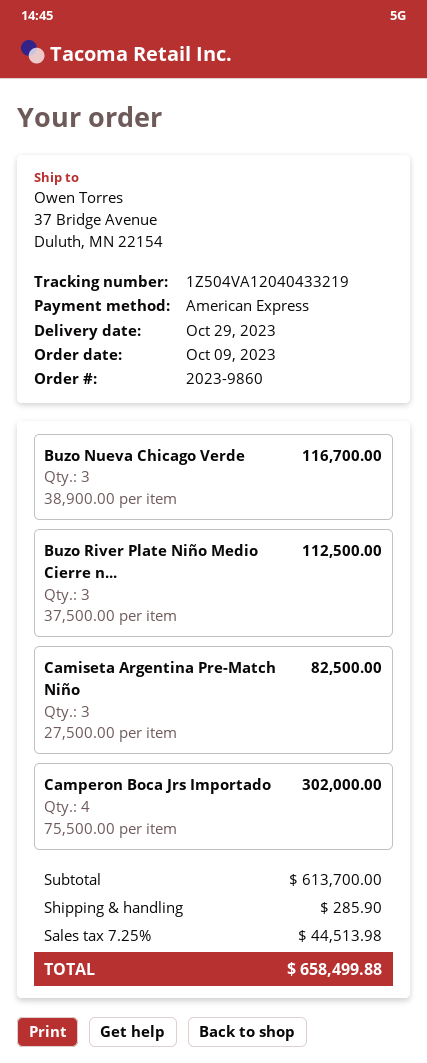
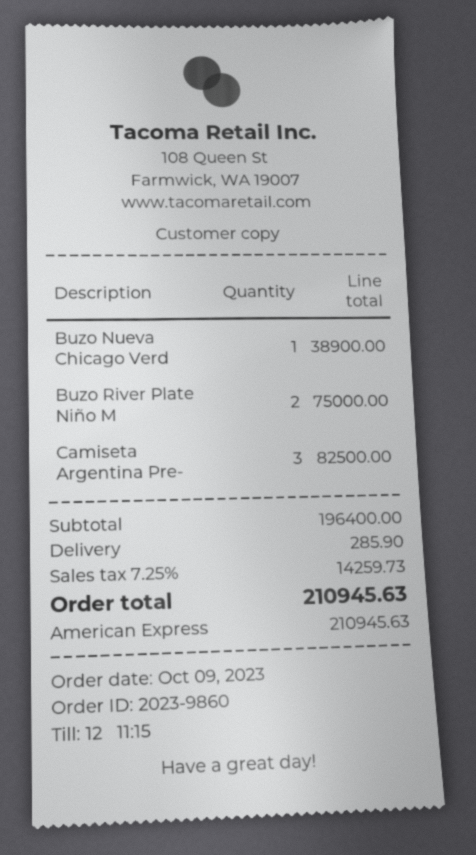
Buzo Nueva Chicago Verde: 3 for 116700.00 -> 1 for 38900.00
Buzo River Plate Niño Medio Cierre n...: 3 for 112500.00 -> 2 for 75000.00
Camperon Boca Jrs Importado: 4 for 302000.00 -> none
subtotal: 613700.00 -> 196400.00
tax: 7.25% = 44513.98 -> 7.25% = 14259.73
total: 658499.88 -> 210945.63

